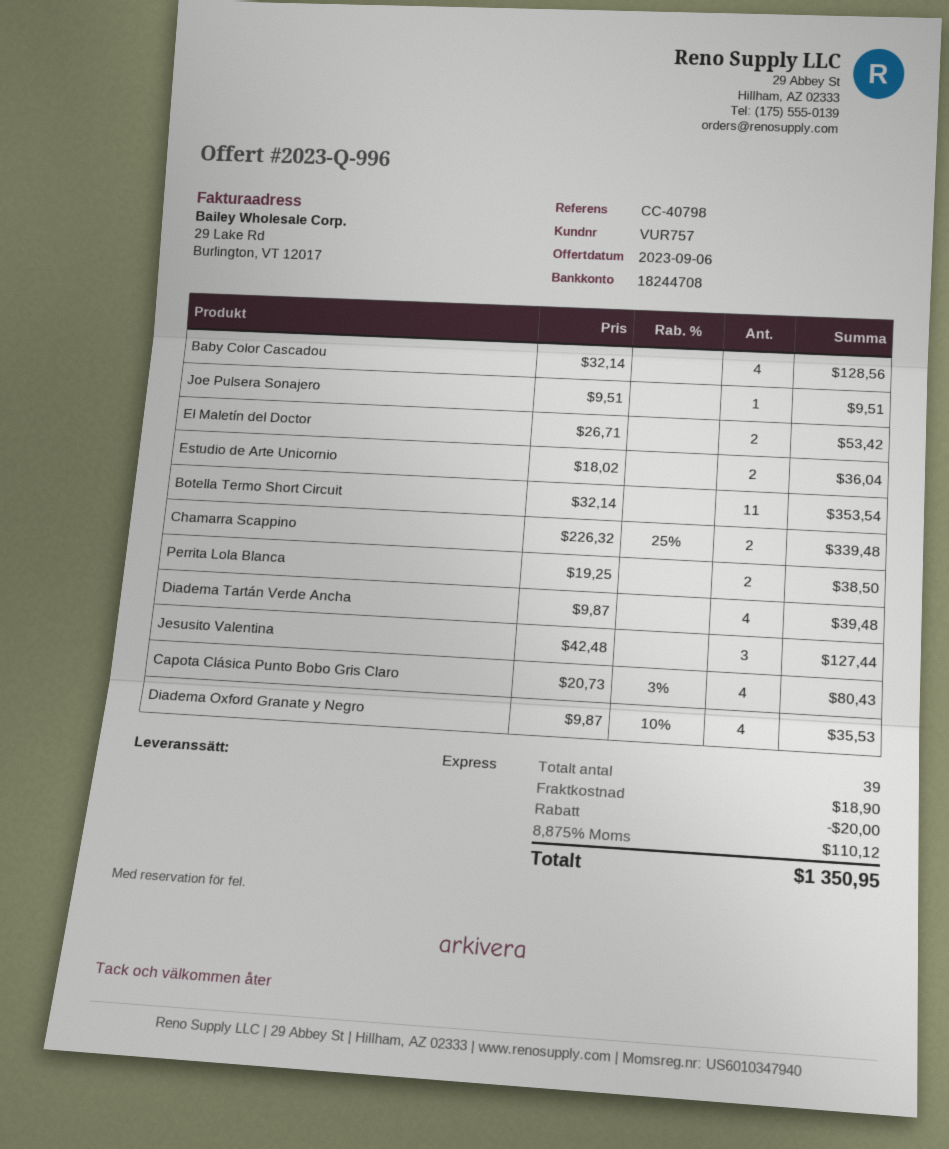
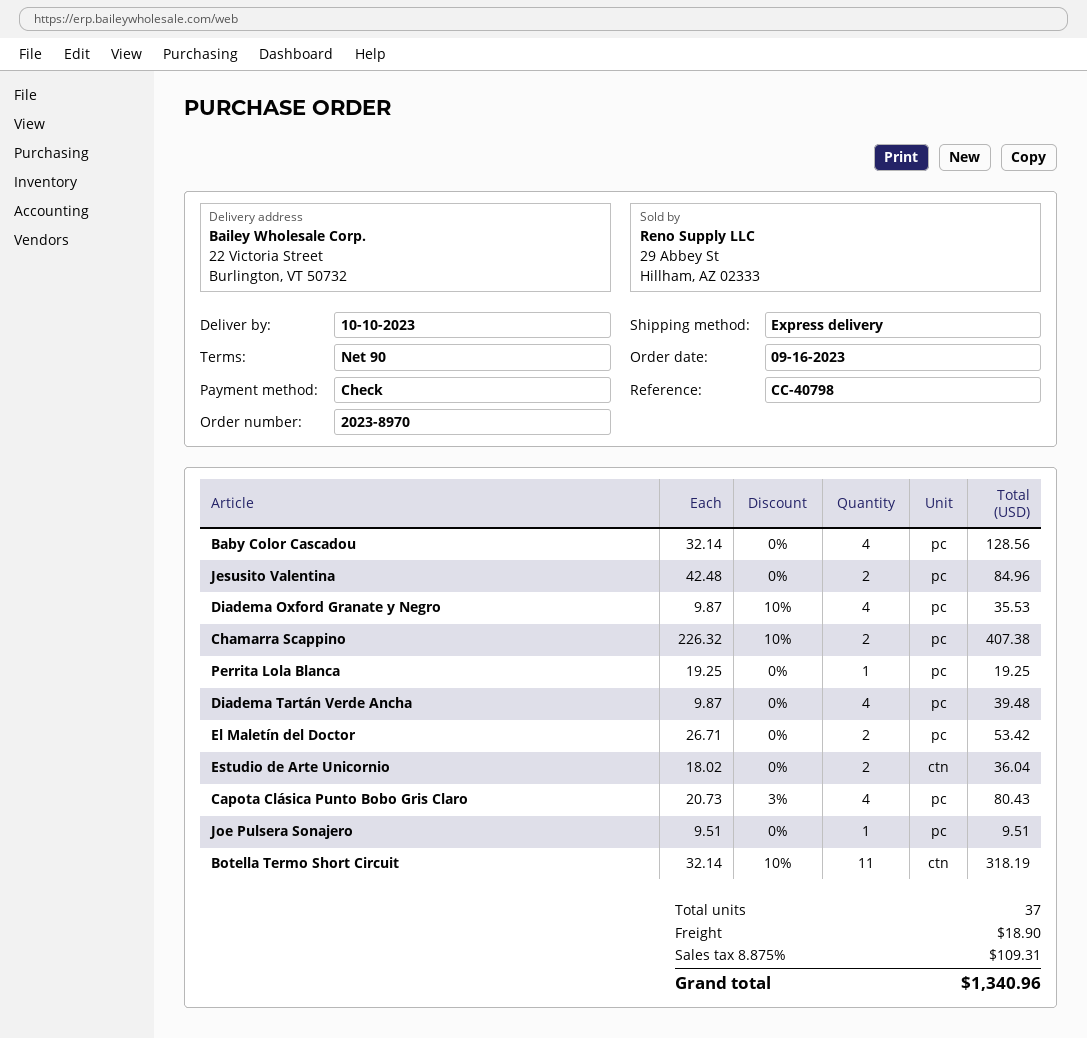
Botella Termo Short Circuit: 11 x 32.14 = 353.54 -> 11 x 32.14 - 10% = 318.19
Chamarra Scappino: 2 x 226.32 - 25% = 339.48 -> 2 x 226.32 - 10% = 407.38
Perrita Lola Blanca: 2 x 19.25 = 38.50 -> 1 x 19.25 = 19.25
Jesusito Valentina: 3 x 42.48 = 127.44 -> 2 x 42.48 = 84.96
total quantity: 39 -> 37
discount: 20.00 -> none
tax: 8.875% = 110.12 -> 8.875% = 109.31
total: 1350.95 -> 1340.96

